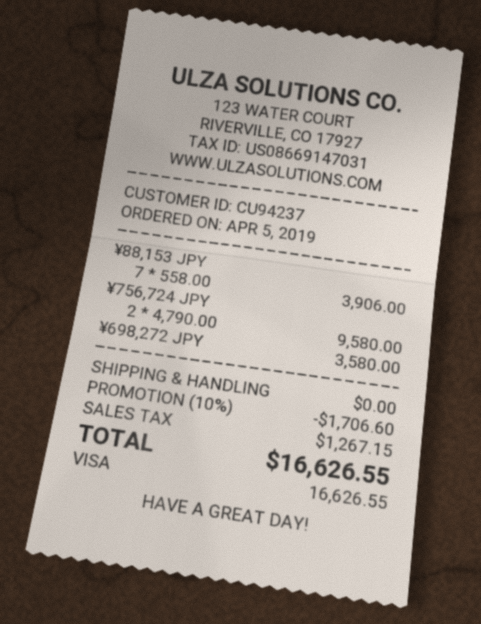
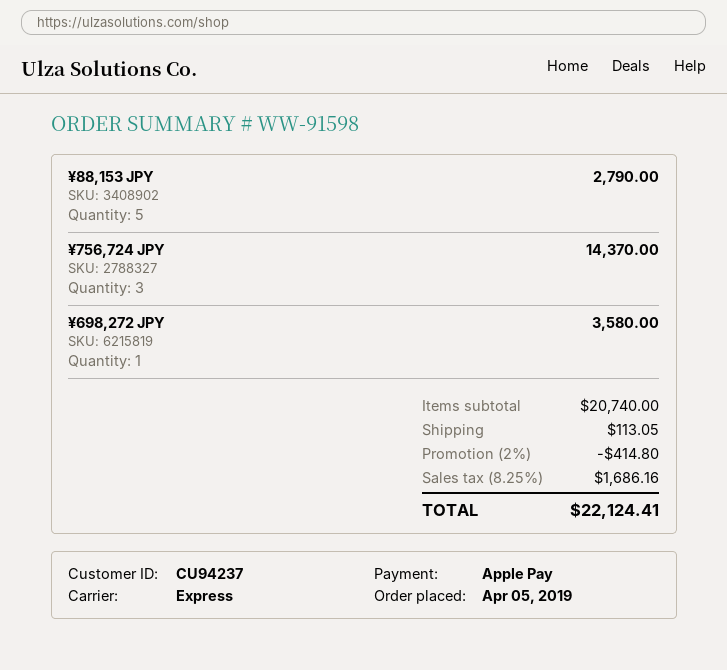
payment method: Visa -> Apple Pay
¥88,153 JPY: 7 for 3906.00 -> 5 for 2790.00
¥756,724 JPY: 2 for 9580.00 -> 3 for 14370.00
discount: 10% = 1706.60 -> 2% = 414.80
shipping: 0.00 -> 113.05
tax: 1267.15 -> 1686.16
total: 16626.55 -> 22124.41

